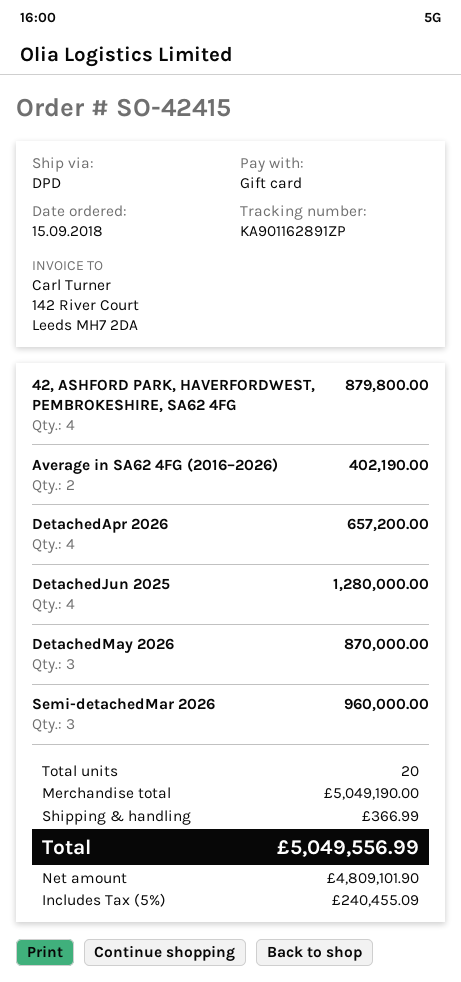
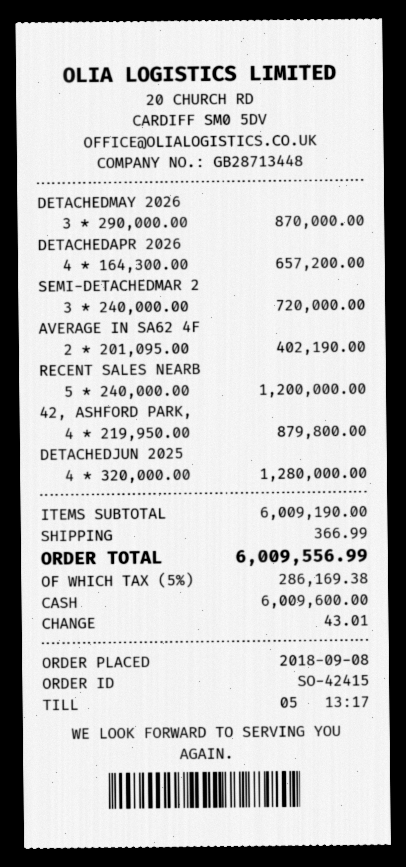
order date: 2018-09-15 -> 2018-09-08
payment method: gift card -> cash
Semi-detachedMar 2026: 3 for 960000.00 -> 3 for 720000.00
RECENT SALES NEARB: none -> 5 for 1200000.00
subtotal: 5049190.00 -> 6009190.00
tax: 5% = 240455.09 -> 5% = 286169.38
total: 5049556.99 -> 6009556.99

